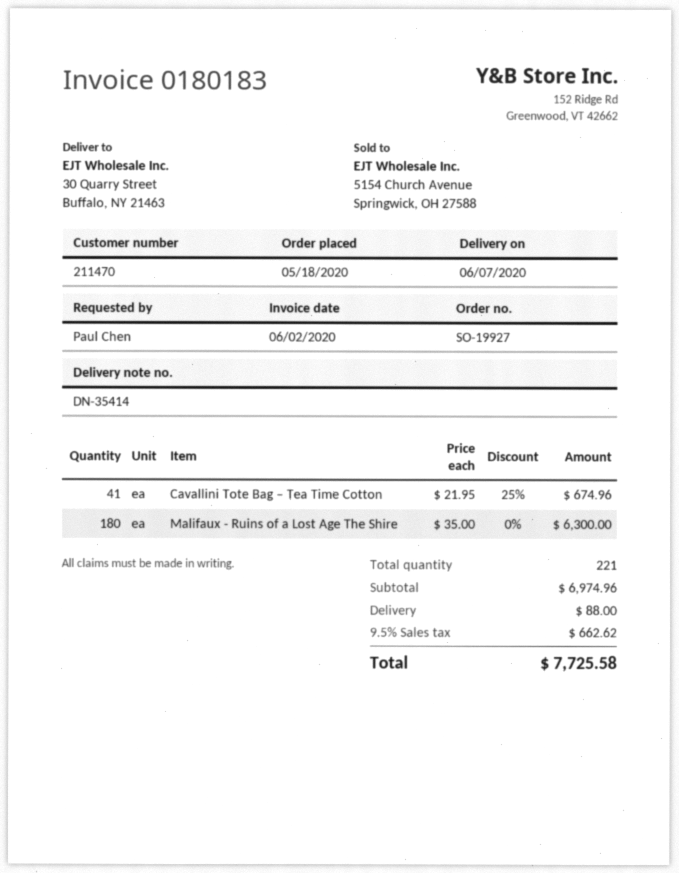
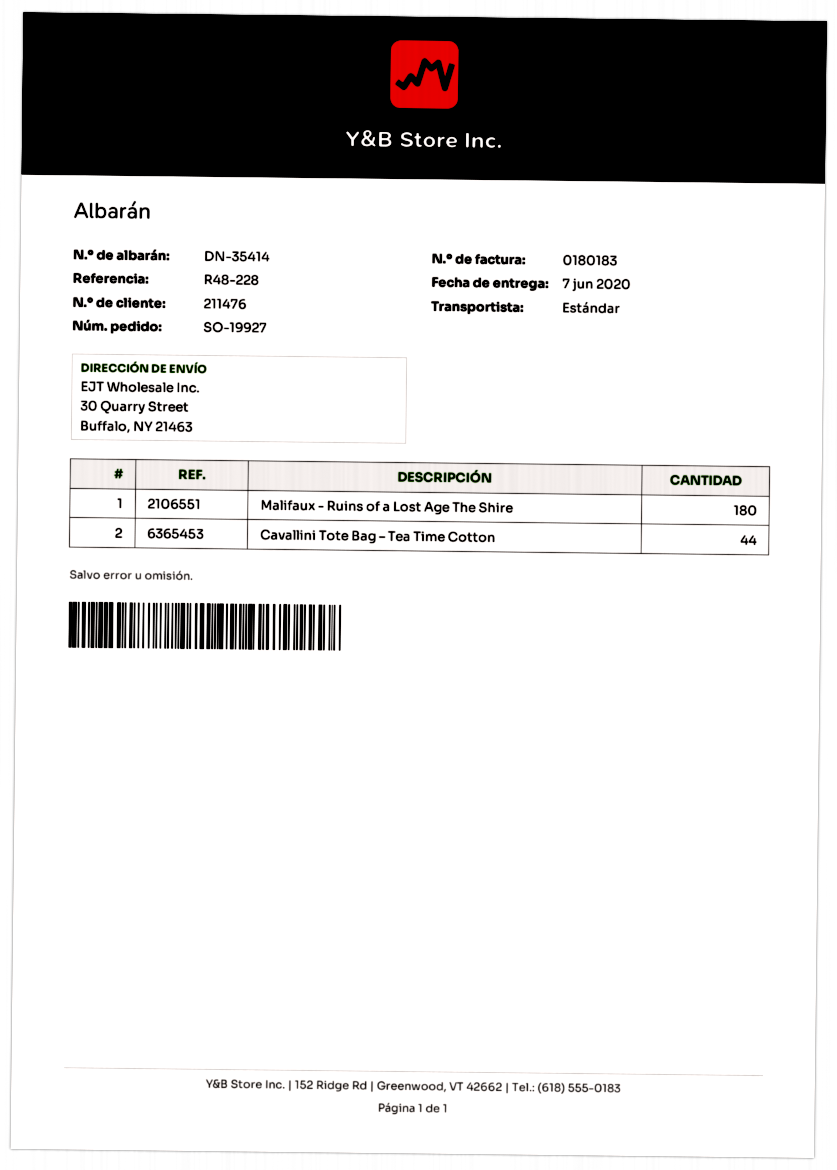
customer number: 211470 -> 211476
Cavallini Tote Bag – Tea Time Cotton: 41 -> 44

